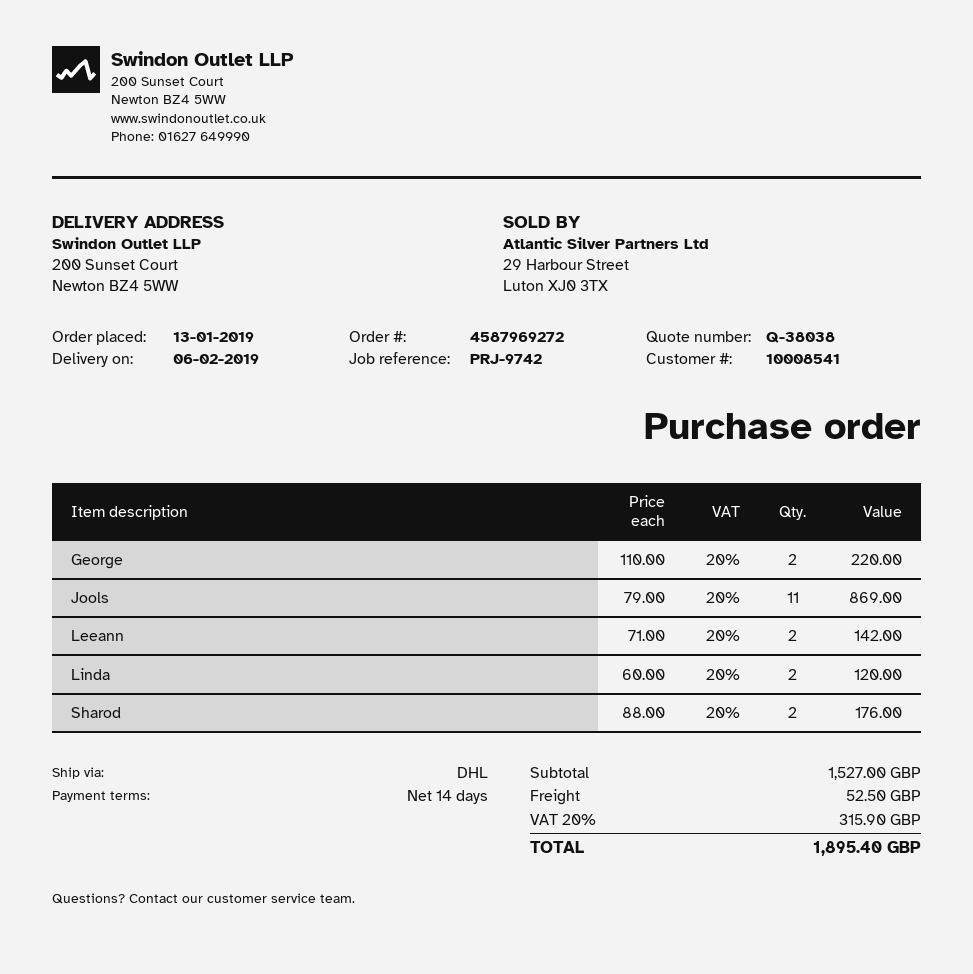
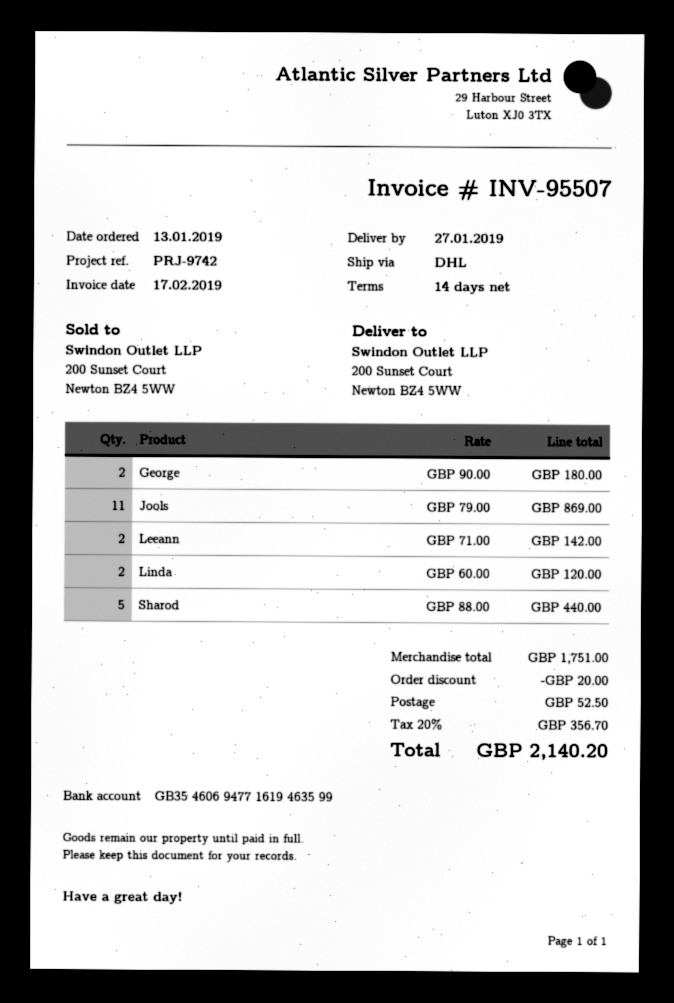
delivery date: 2019-02-06 -> 2019-01-27
George: 2 x 110.00 = 220.00 -> 2 x 90.00 = 180.00
Sharod: 2 x 88.00 = 176.00 -> 5 x 88.00 = 440.00
subtotal: 1527.00 -> 1751.00
discount: none -> 20.00
tax: 20% = 315.90 -> 20% = 356.70
total: 1895.40 -> 2140.20

